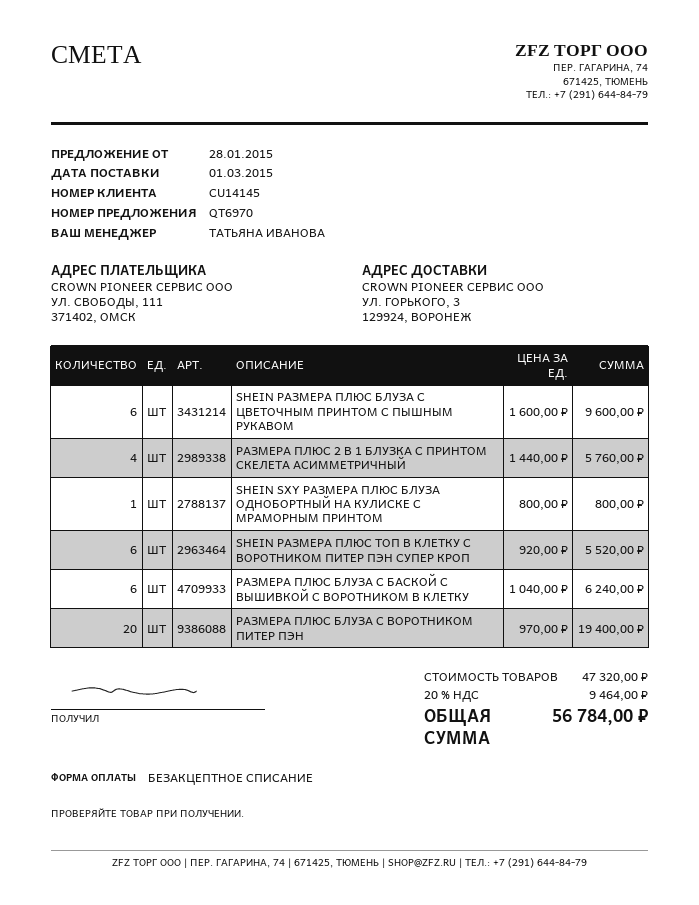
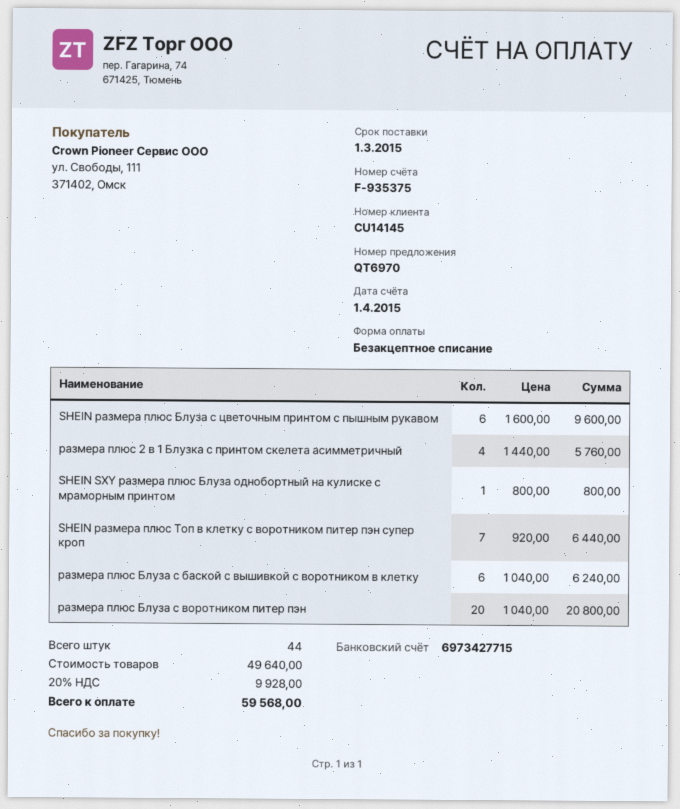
SHEIN РАЗМЕРА ПЛЮС ТОП В КЛЕТКУ С ВОРОТНИКОМ ПИТЕР ПЭН СУПЕР КРОП: 6 x 920.00 = 5520.00 -> 7 x 920.00 = 6440.00
РАЗМЕРА ПЛЮС БЛУЗА С ВОРОТНИКОМ ПИТЕР ПЭН: 20 x 970.00 = 19400.00 -> 20 x 1040.00 = 20800.00
subtotal: 47320.00 -> 49640.00
tax: 20% = 9464.00 -> 20% = 9928.00
total: 56784.00 -> 59568.00

